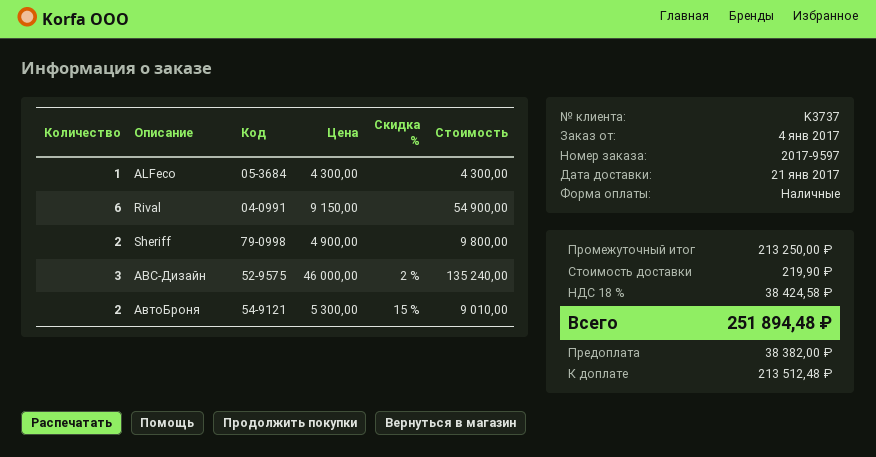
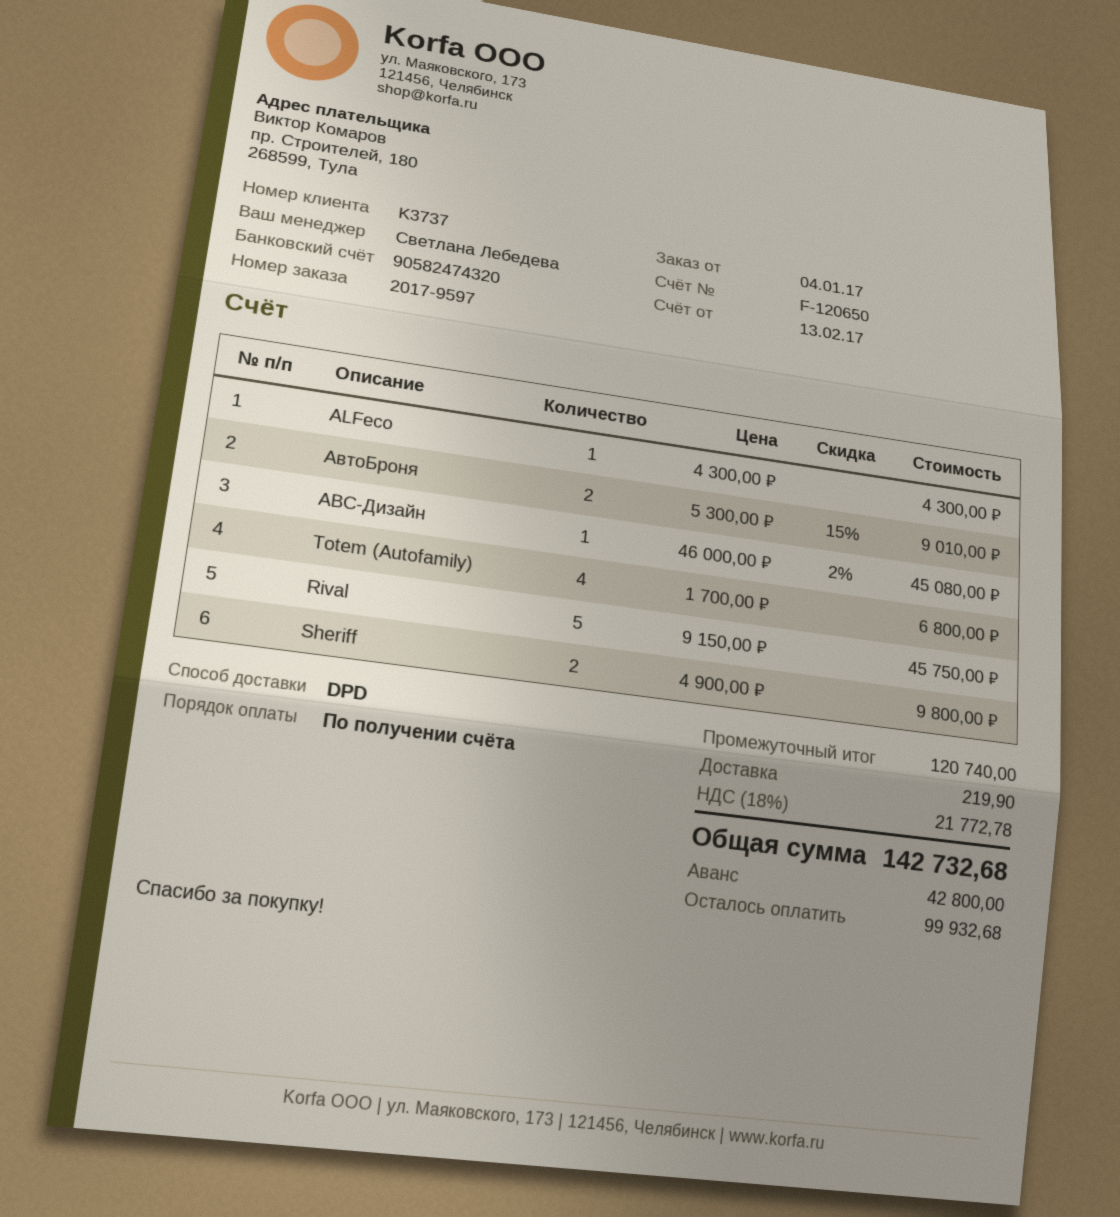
Rival: 6 x 9150.00 = 54900.00 -> 5 x 9150.00 = 45750.00
АВС-Дизайн: 3 x 46000.00 - 2% = 135240.00 -> 1 x 46000.00 - 2% = 45080.00
Totem (Autofamily): none -> 4 x 1700.00 = 6800.00
subtotal: 213250.00 -> 120740.00
tax: 18% = 38424.58 -> 18% = 21772.78
total: 251894.48 -> 142732.68
deposit: 38382.00 -> 42800.00
balance: 213512.48 -> 99932.68

